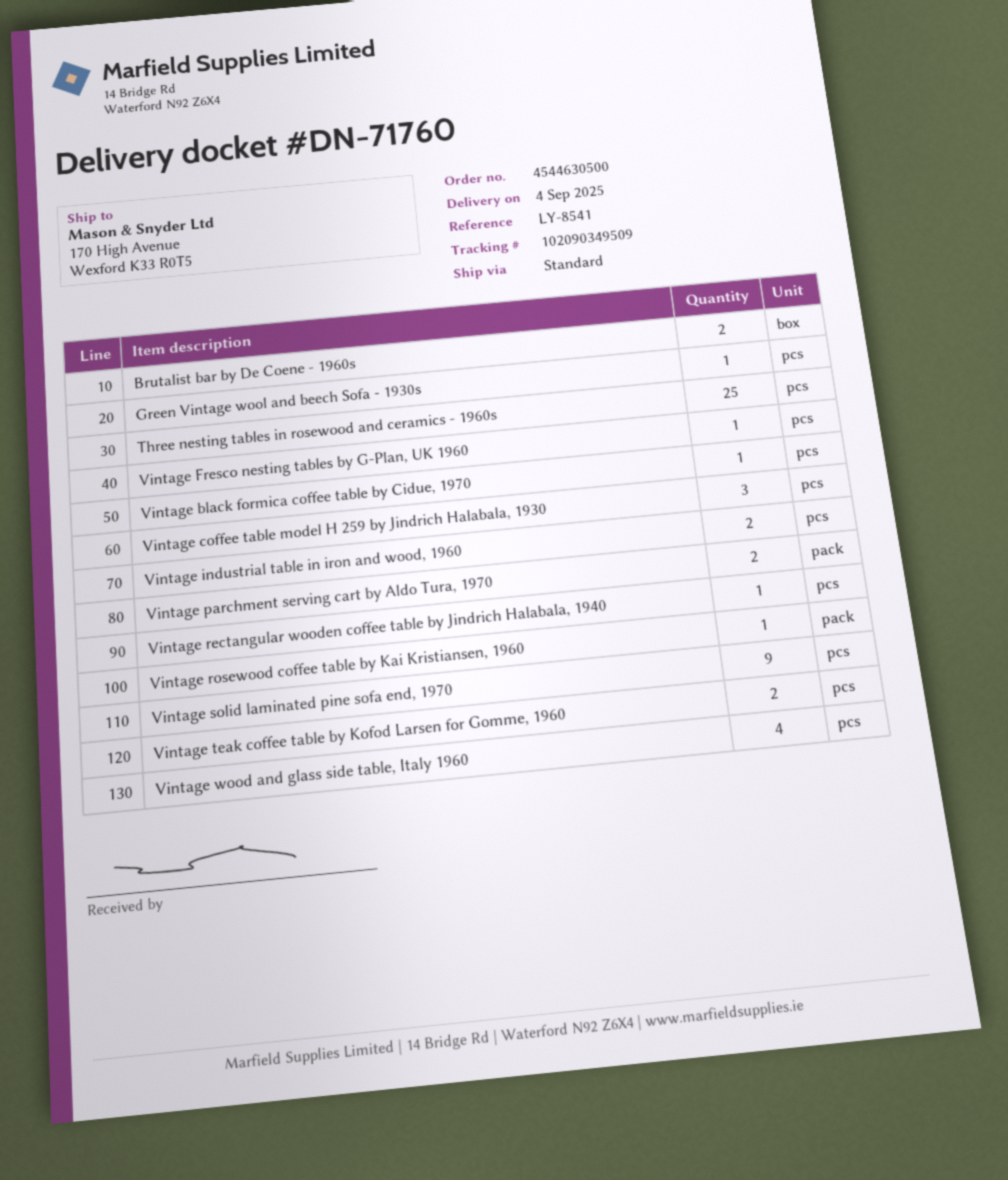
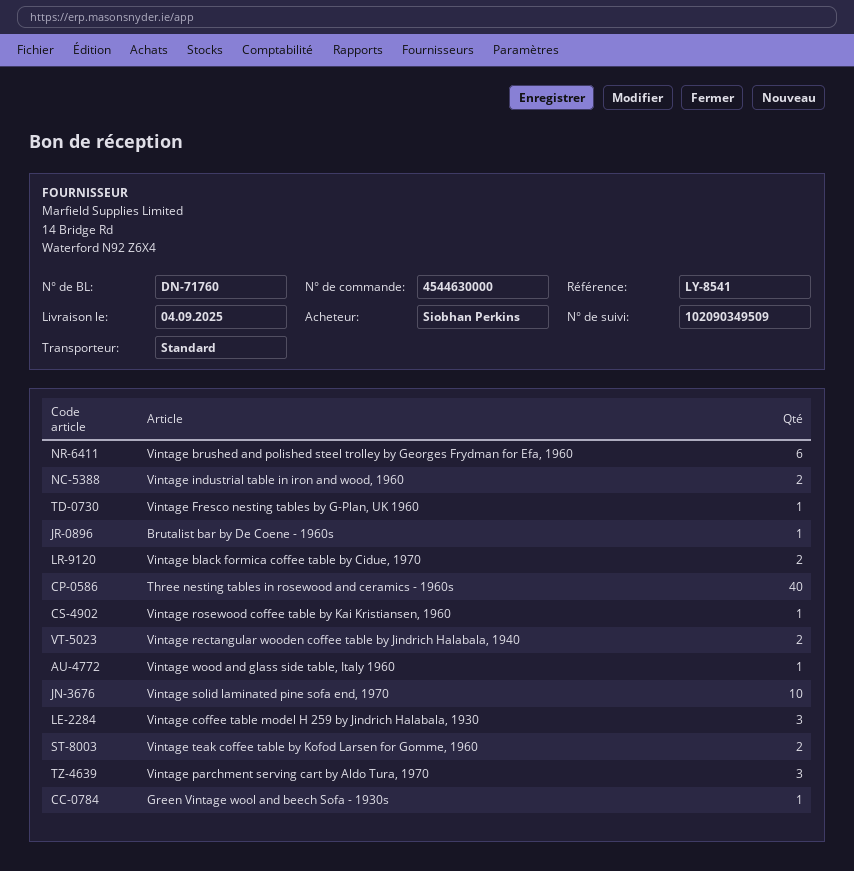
order number: 4544630500 -> 4544630000
Brutalist bar by De Coene - 1960s: 2 -> 1
Three nesting tables in rosewood and ceramics - 1960s: 25 -> 40
Vintage black formica coffee table by Cidue, 1970: 1 -> 2
Vintage parchment serving cart by Aldo Tura, 1970: 2 -> 3
Vintage rectangular wooden coffee table by Jindrich Halabala, 1940: 1 -> 2
Vintage solid laminated pine sofa end, 1970: 9 -> 10
Vintage wood and glass side table, Italy 1960: 4 -> 1
Vintage brushed and polished steel trolley by Georges Frydman for Efa, 1960: none -> 6

